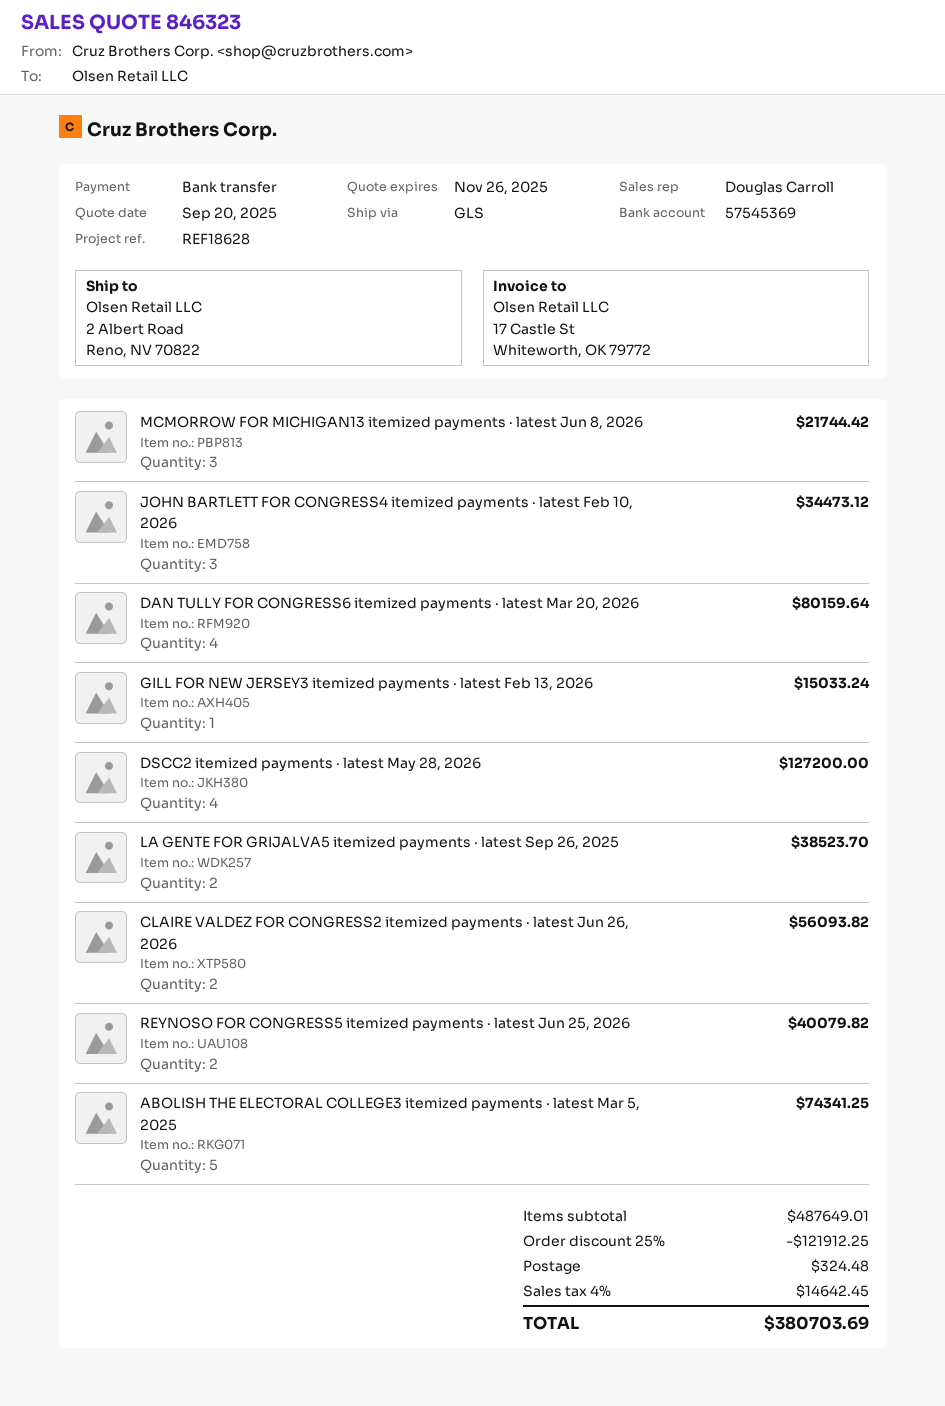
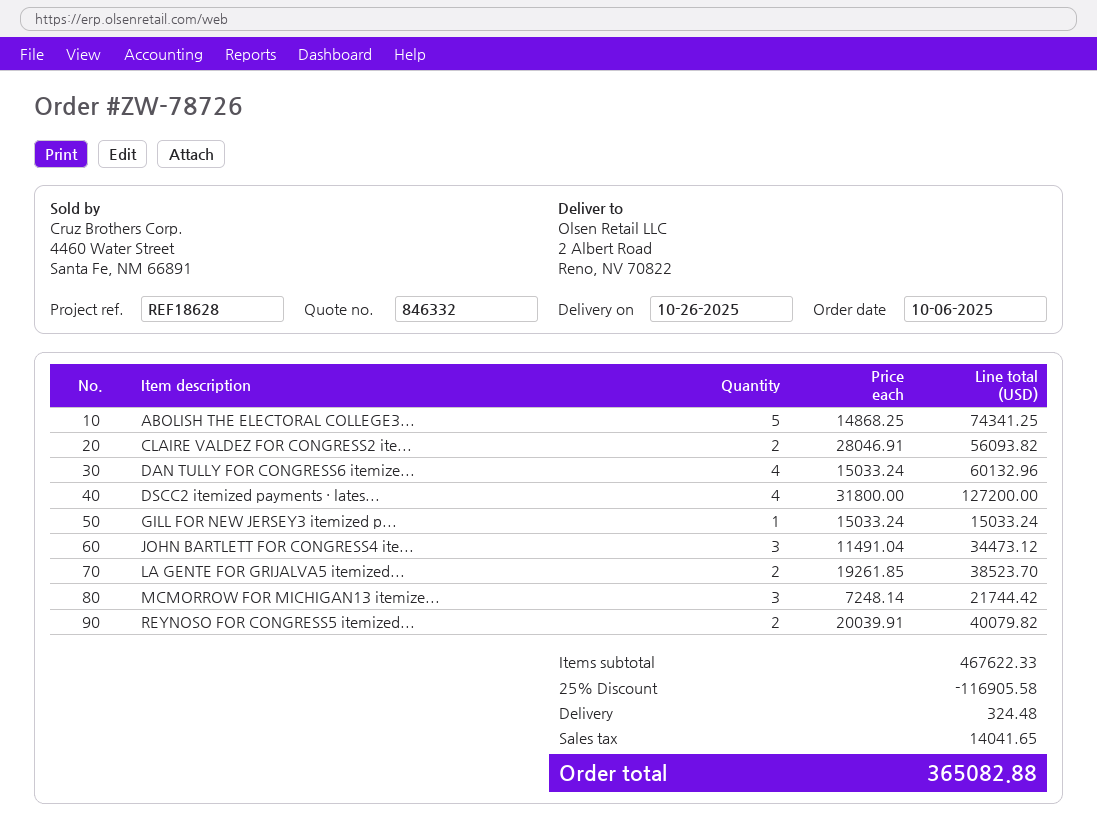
quote number: 846323 -> 846332
DAN TULLY FOR CONGRESS6 itemized payments · latest Mar 20, 2026: 4 for 80159.64 -> 4 for 60132.96
subtotal: 487649.01 -> 467622.33
discount: 25% = 121912.25 -> 25% = 116905.58
tax: 14642.45 -> 14041.65
total: 380703.69 -> 365082.88

